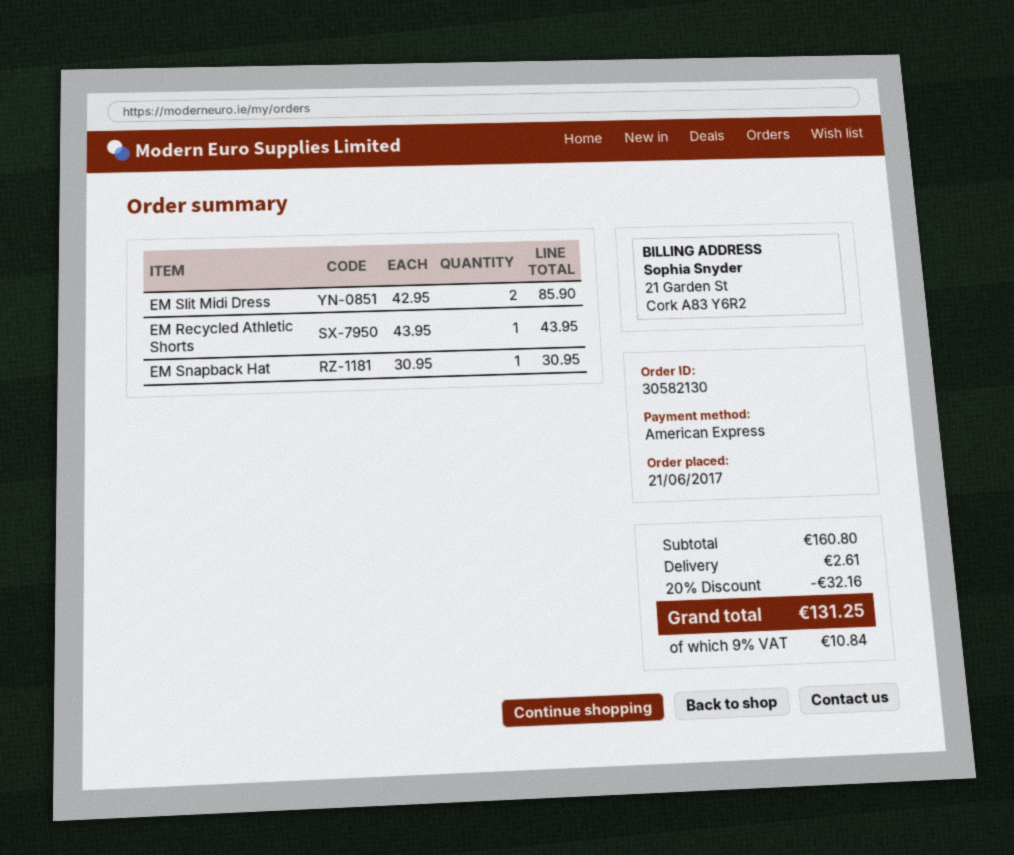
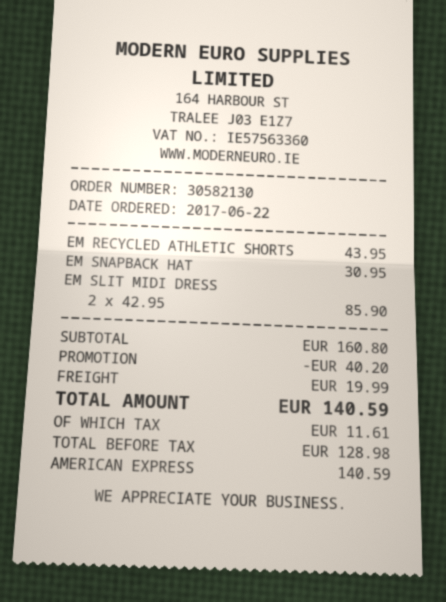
order date: 2017-06-21 -> 2017-06-22
discount: 32.16 -> 40.20
shipping: 2.61 -> 19.99
tax: 10.84 -> 11.61
total: 131.25 -> 140.59

